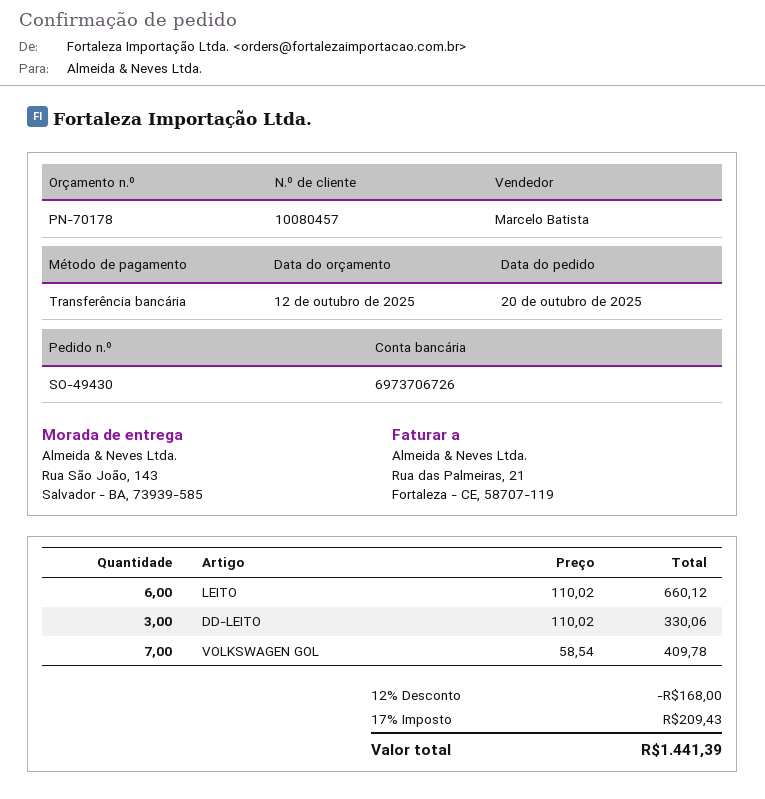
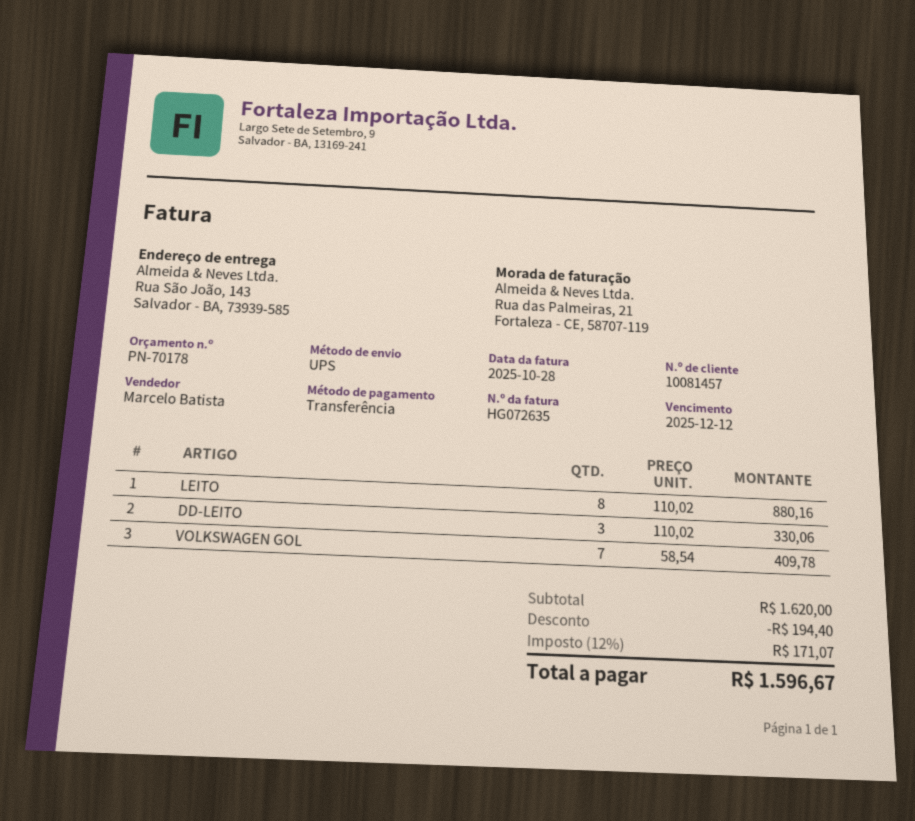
customer number: 10080457 -> 10081457
LEITO: 6 x 110.02 = 660.12 -> 8 x 110.02 = 880.16
discount: 168.00 -> 194.40
tax: 17% = 209.43 -> 12% = 171.07
total: 1441.39 -> 1596.67

